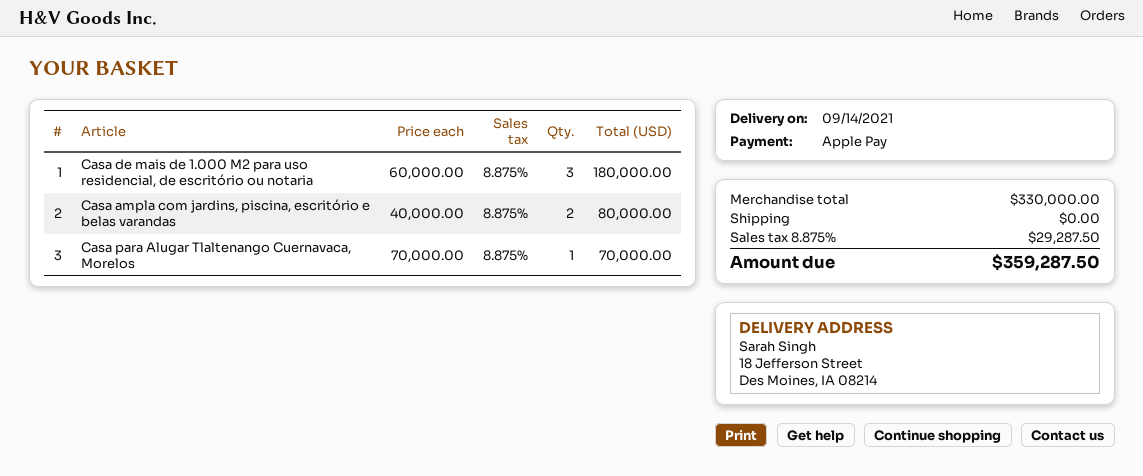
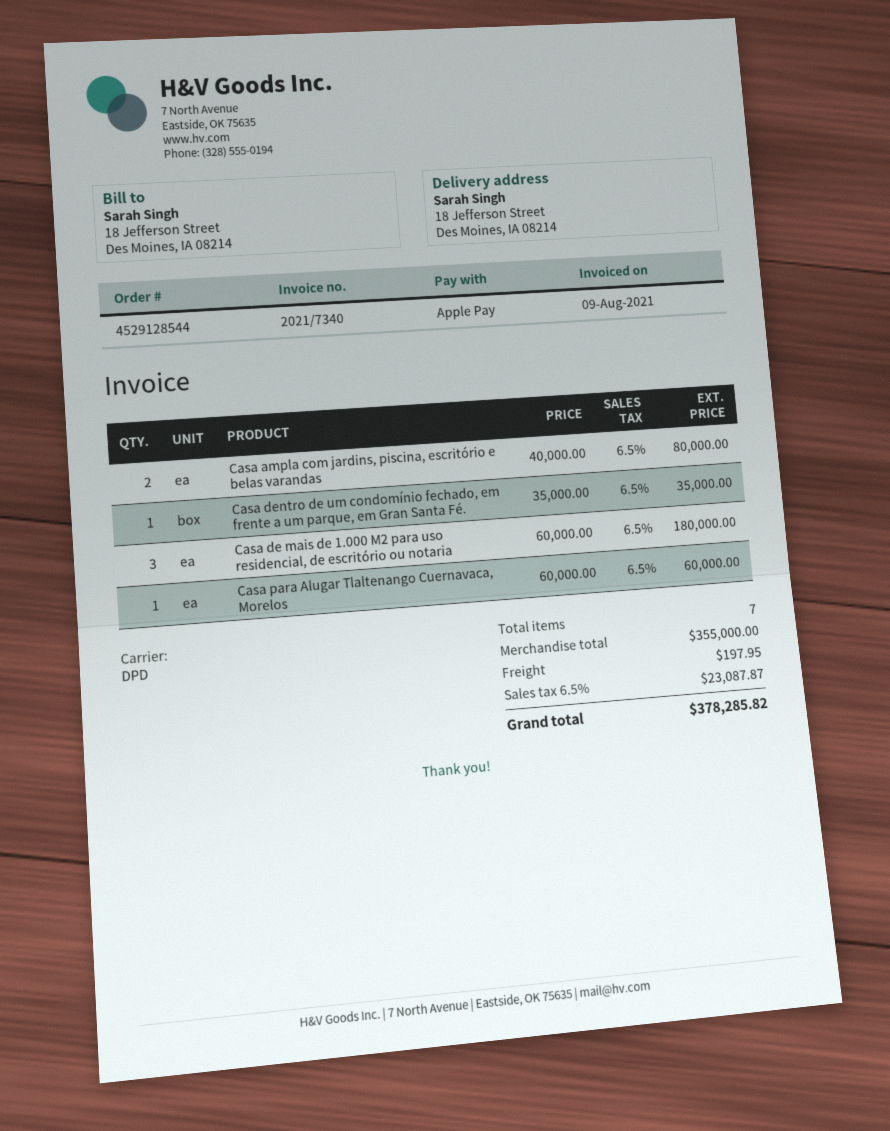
Casa para Alugar Tlaltenango Cuernavaca, Morelos: 1 x 70000.00 = 70000.00 -> 1 x 60000.00 = 60000.00
Casa dentro de um condomínio fechado, em frente a um parque, em Gran Santa Fé.: none -> 1 x 35000.00 = 35000.00
subtotal: 330000.00 -> 355000.00
shipping: 0.00 -> 197.95
tax: 8.875% = 29287.50 -> 6.5% = 23087.87
total: 359287.50 -> 378285.82

